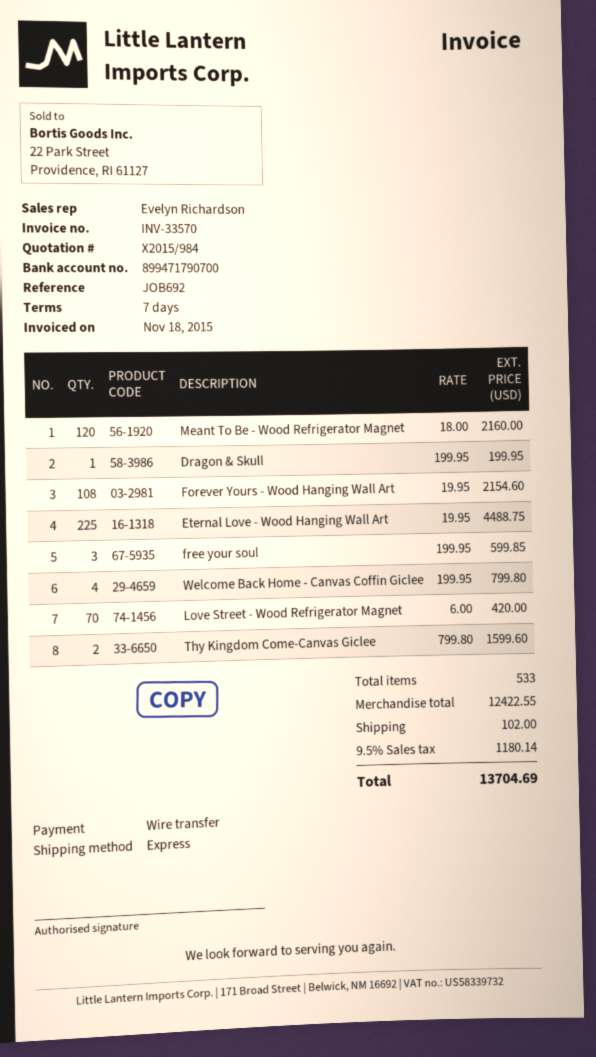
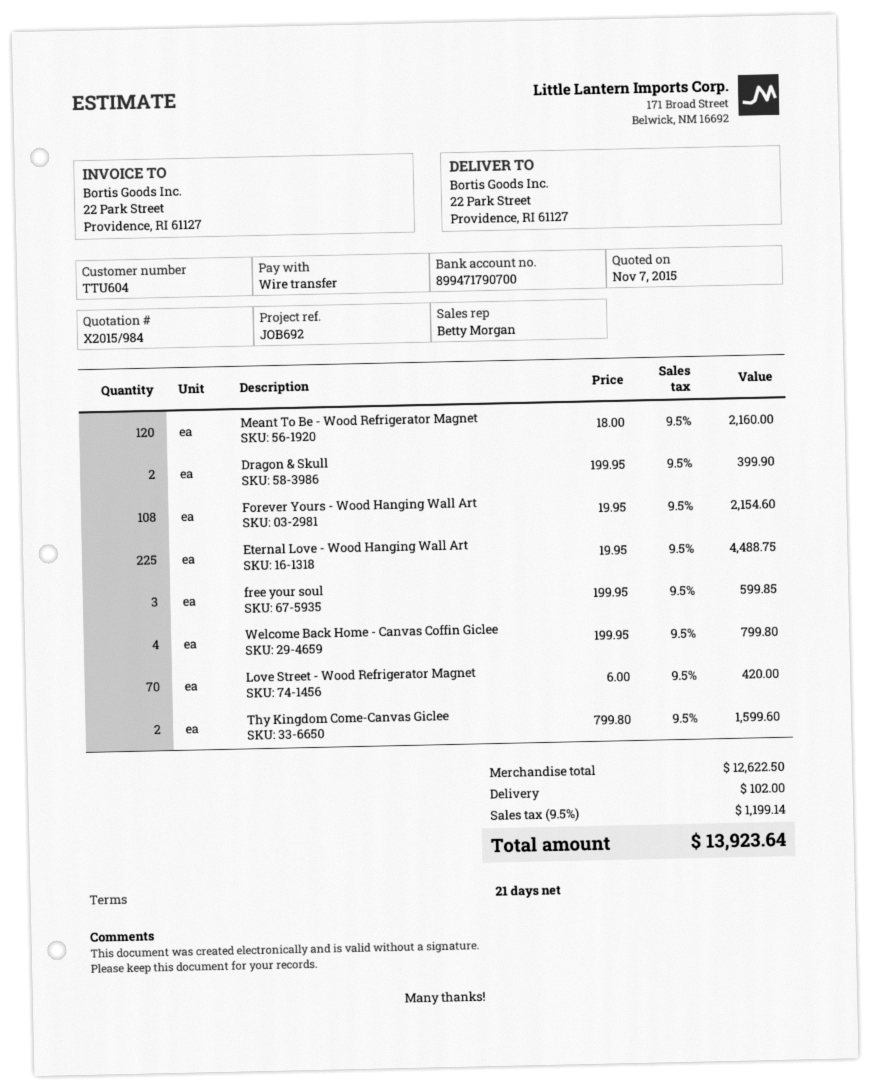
payment terms: 7 days -> 21 days
sales rep: Evelyn Richardson -> Betty Morgan
Dragon & Skull: 1 x 199.95 = 199.95 -> 2 x 199.95 = 399.90
subtotal: 12422.55 -> 12622.50
tax: 9.5% = 1180.14 -> 9.5% = 1199.14
total: 13704.69 -> 13923.64

